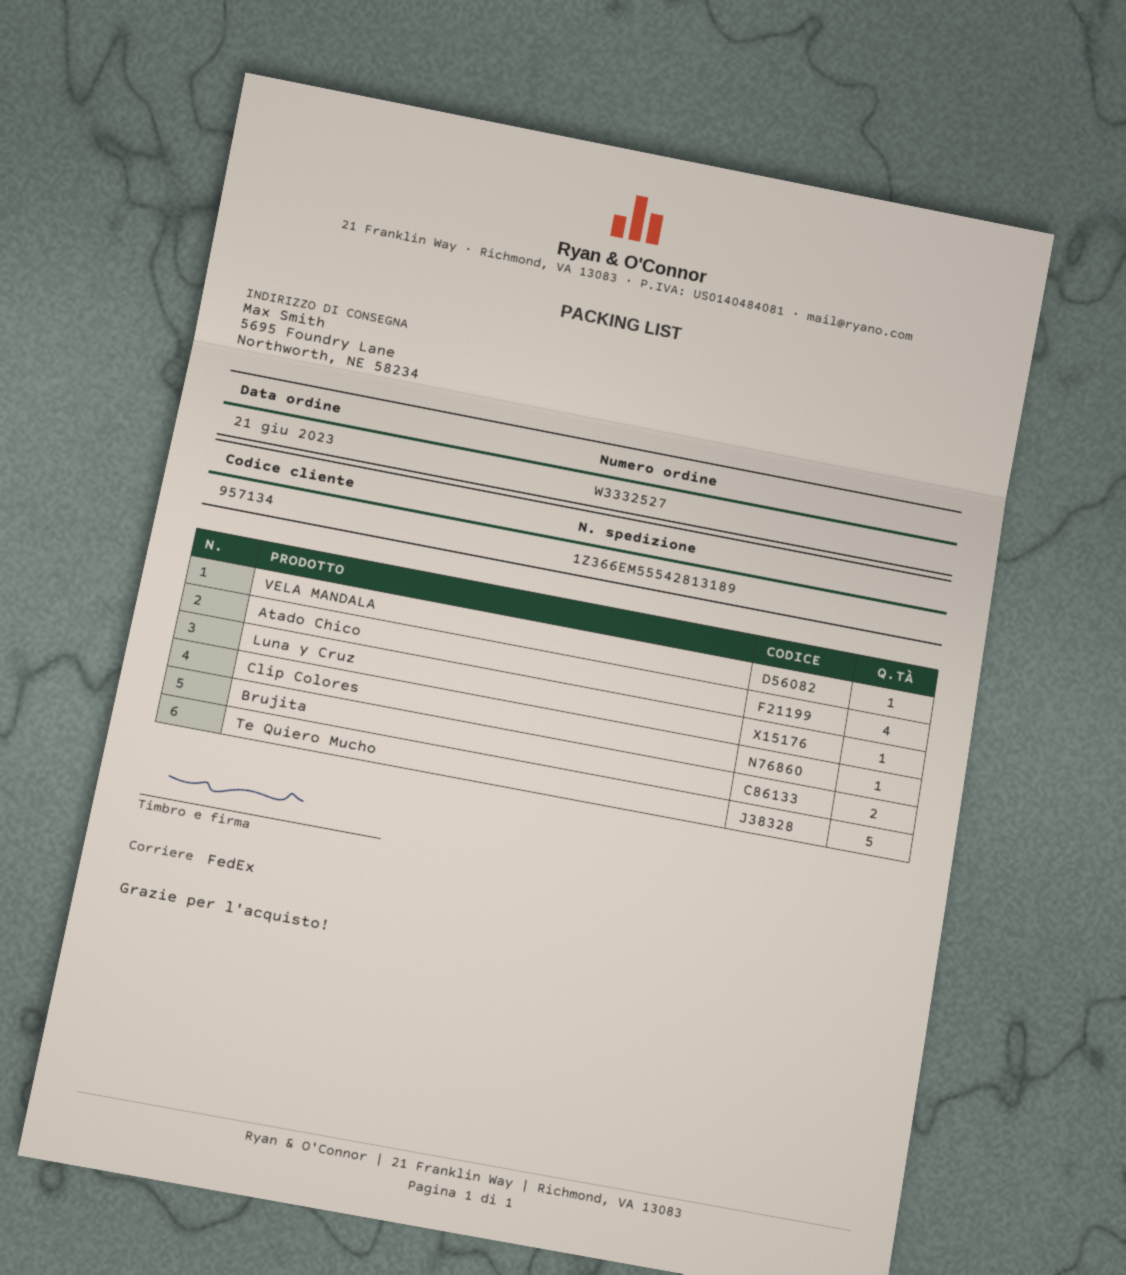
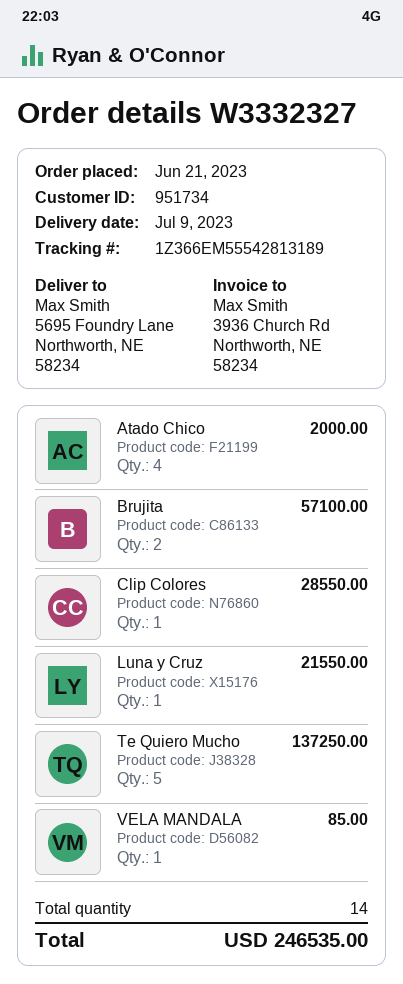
order number: W3332527 -> W3332327
customer number: 957134 -> 951734

